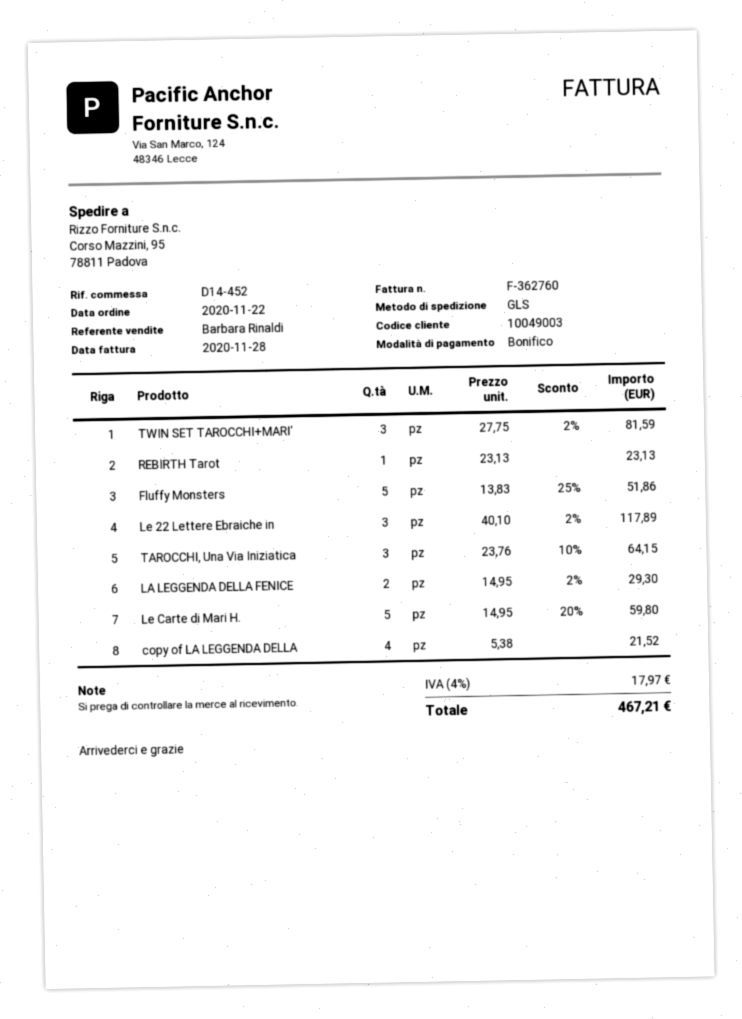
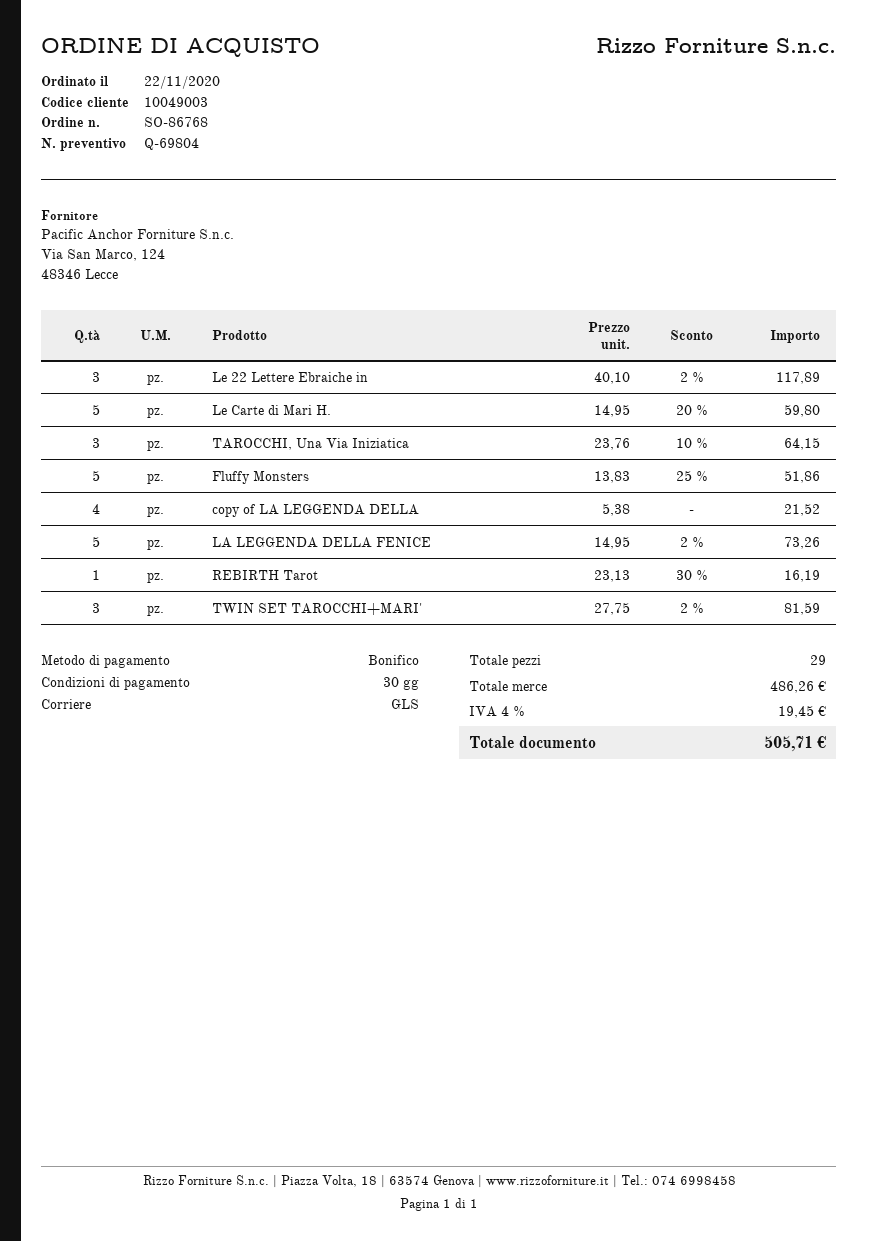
REBIRTH Tarot: 1 x 23.13 = 23.13 -> 1 x 23.13 - 30% = 16.19
LA LEGGENDA DELLA FENICE: 2 x 14.95 - 2% = 29.30 -> 5 x 14.95 - 2% = 73.26
tax: 4% = 17.97 -> 4% = 19.45
total: 467.21 -> 505.71

